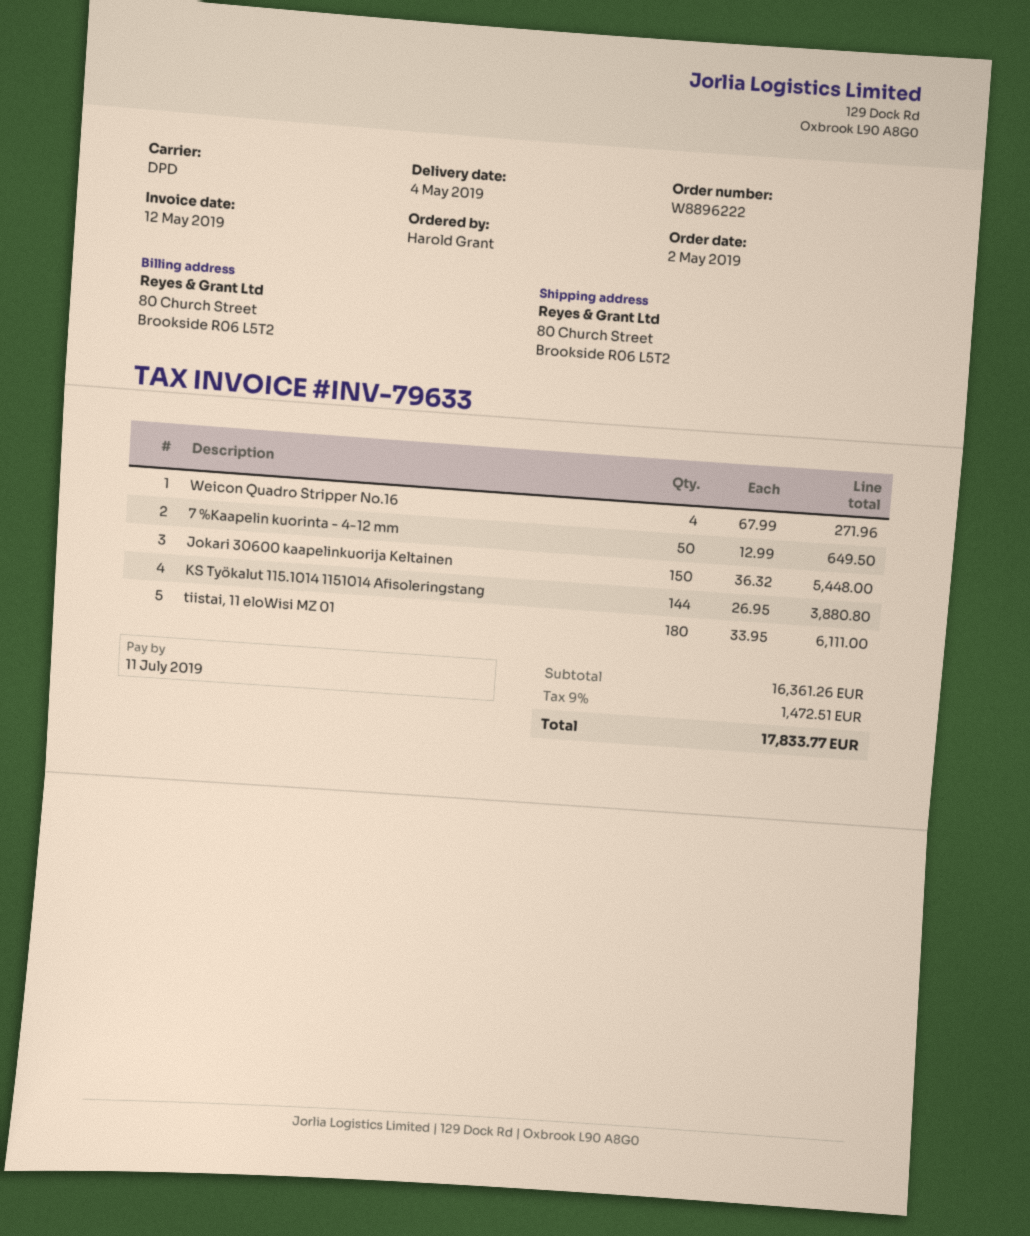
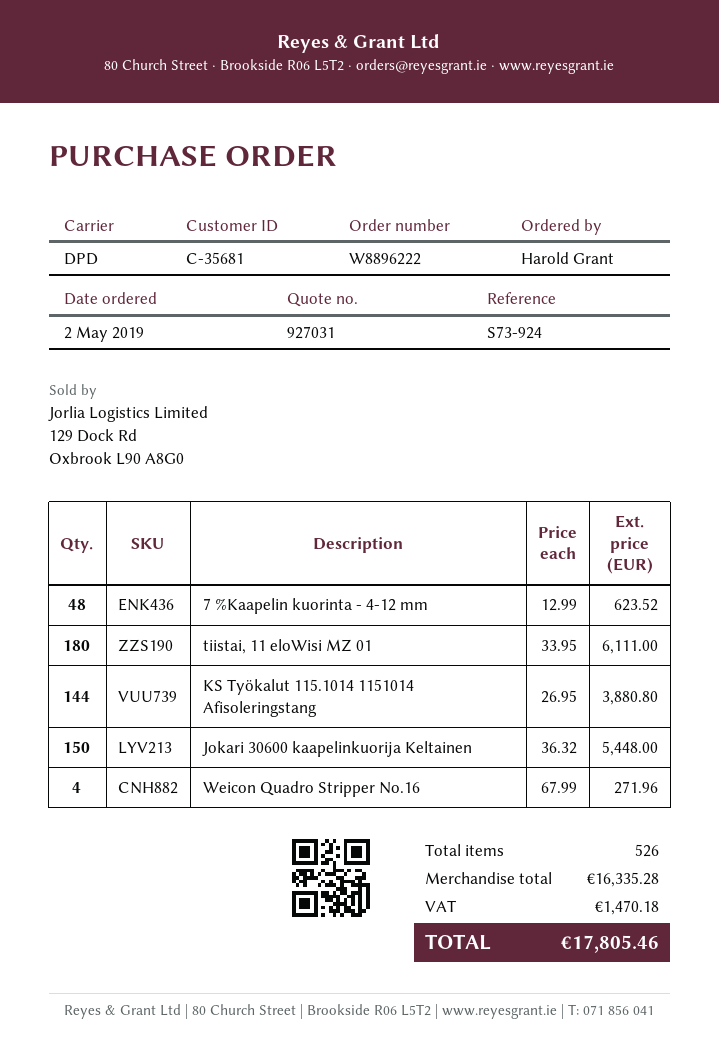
7 %Kaapelin kuorinta - 4-12 mm: 50 x 12.99 = 649.50 -> 48 x 12.99 = 623.52
subtotal: 16361.26 -> 16335.28
tax: 1472.51 -> 1470.18
total: 17833.77 -> 17805.46

